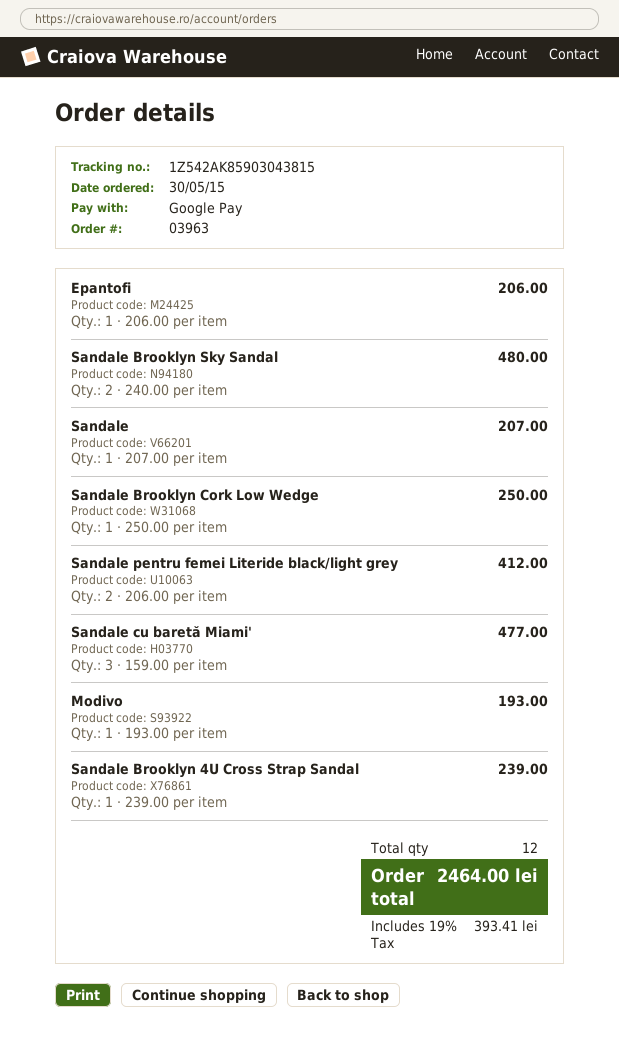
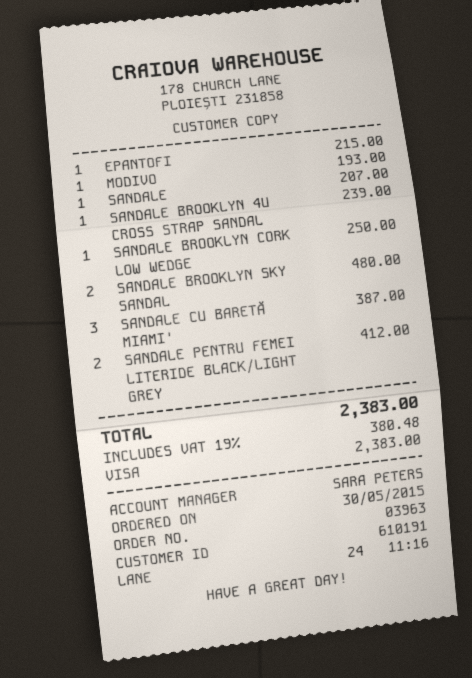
payment method: Google Pay -> Visa
Epantofi: 1 for 206.00 -> 1 for 215.00
Sandale cu baretă Miami': 3 for 477.00 -> 3 for 387.00
tax: 19% = 393.41 -> 19% = 380.48
total: 2464.00 -> 2383.00

